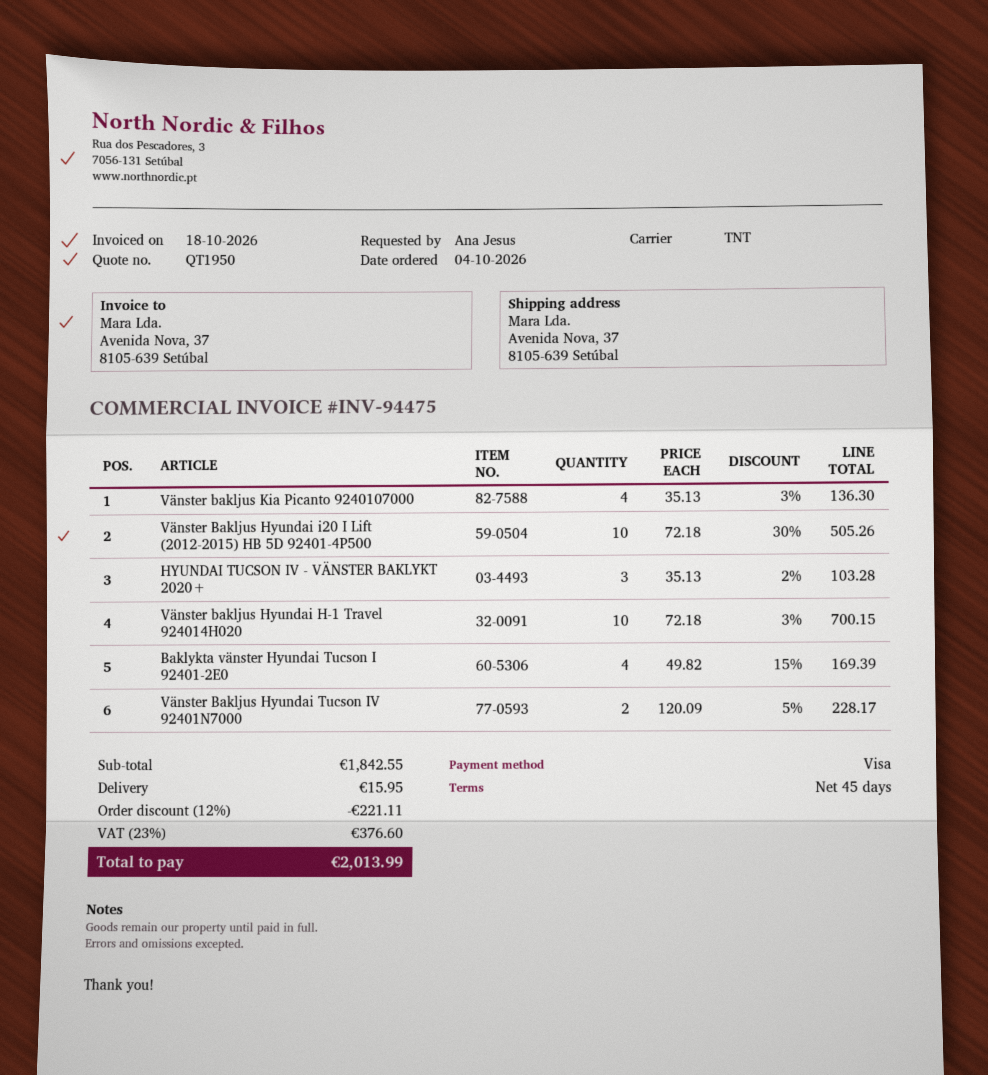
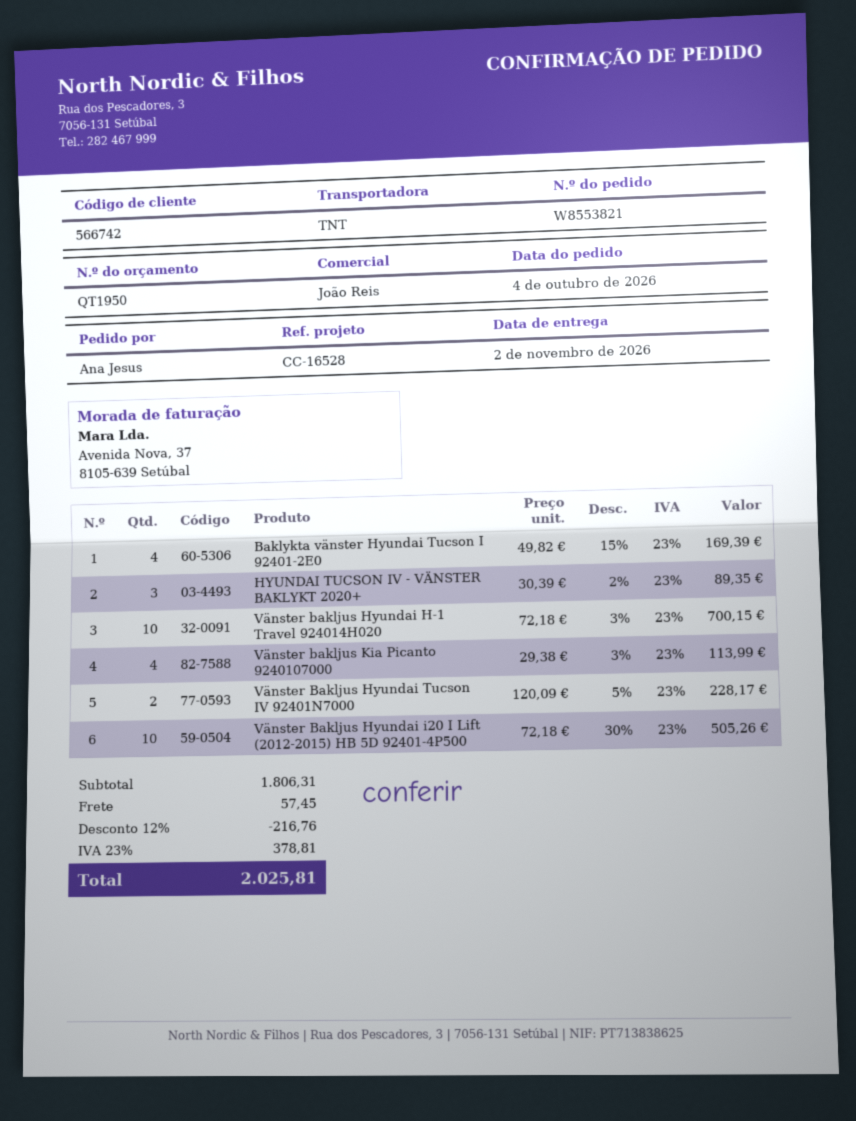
Vänster bakljus Kia Picanto 9240107000: 4 x 35.13 - 3% = 136.30 -> 4 x 29.38 - 3% = 113.99
HYUNDAI TUCSON IV - VÄNSTER BAKLYKT 2020+: 3 x 35.13 - 2% = 103.28 -> 3 x 30.39 - 2% = 89.35
subtotal: 1842.55 -> 1806.31
discount: 12% = 221.11 -> 12% = 216.76
shipping: 15.95 -> 57.45
tax: 23% = 376.60 -> 23% = 378.81
total: 2013.99 -> 2025.81

